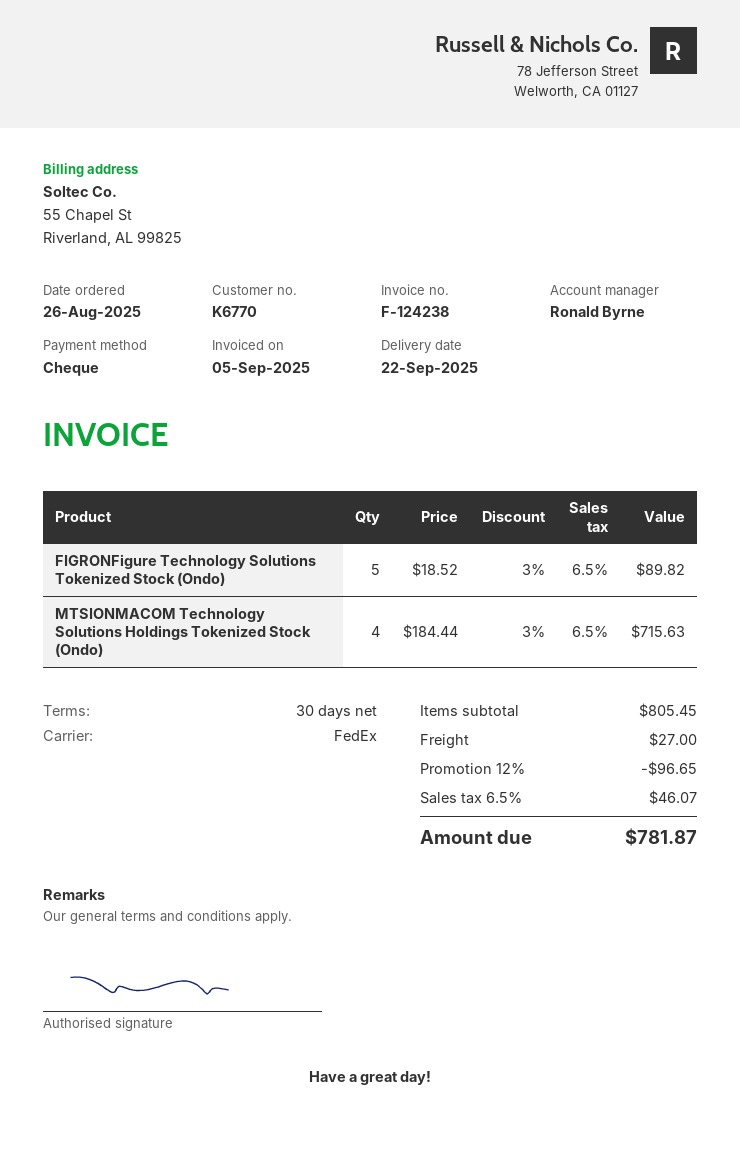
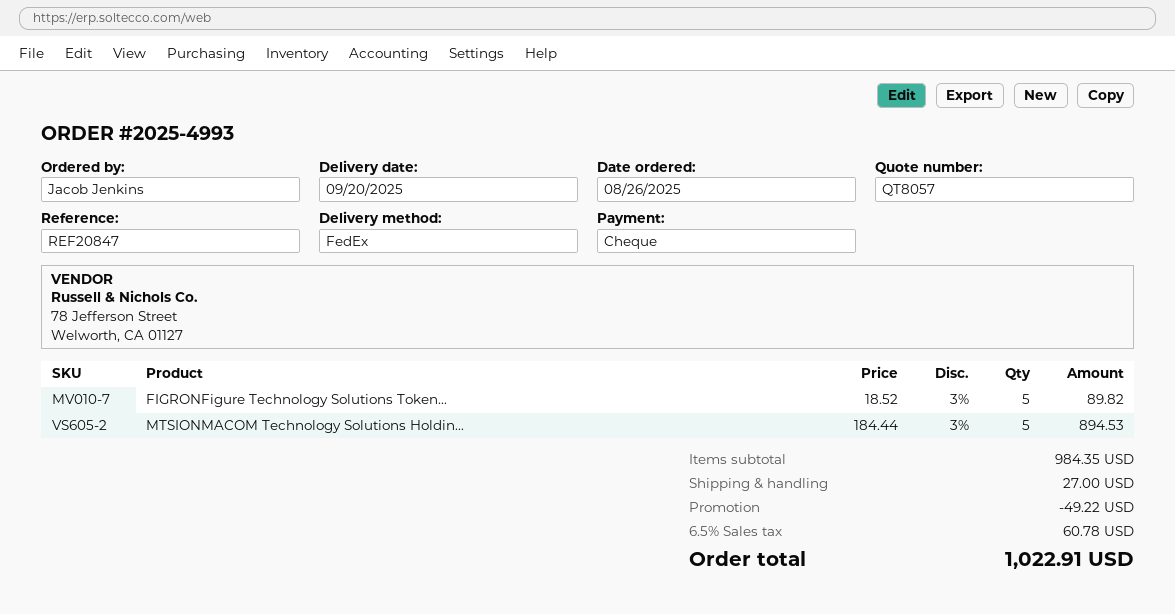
delivery date: 2025-09-22 -> 2025-09-20
MTSIONMACOM Technology Solutions Holdings Tokenized Stock (Ondo): 4 x 184.44 - 3% = 715.63 -> 5 x 184.44 - 3% = 894.53
subtotal: 805.45 -> 984.35
discount: 96.65 -> 49.22
tax: 6.5% = 46.07 -> 6.5% = 60.78
total: 781.87 -> 1022.91

